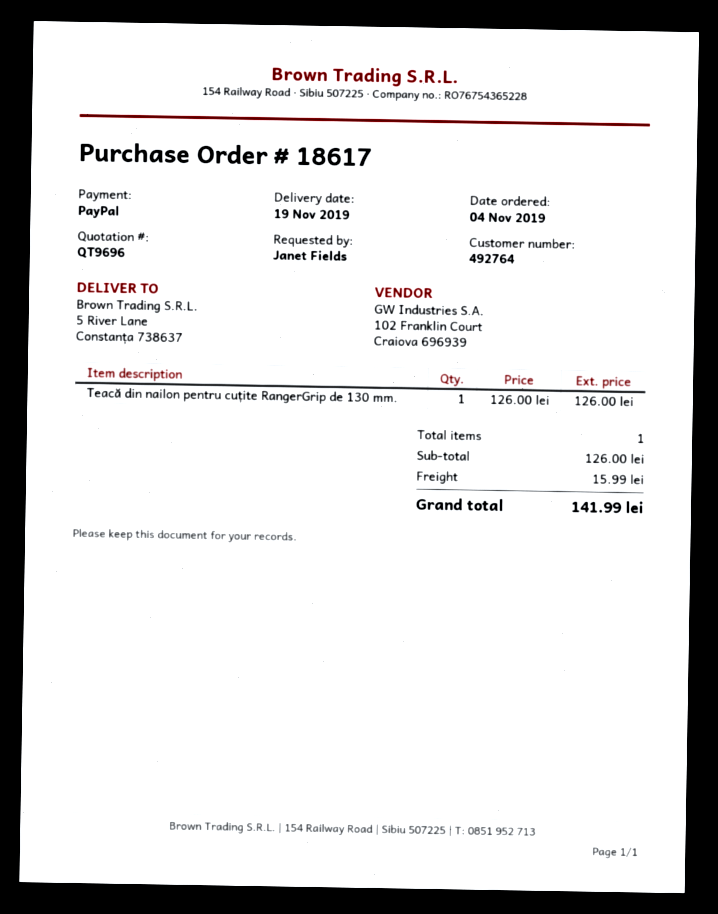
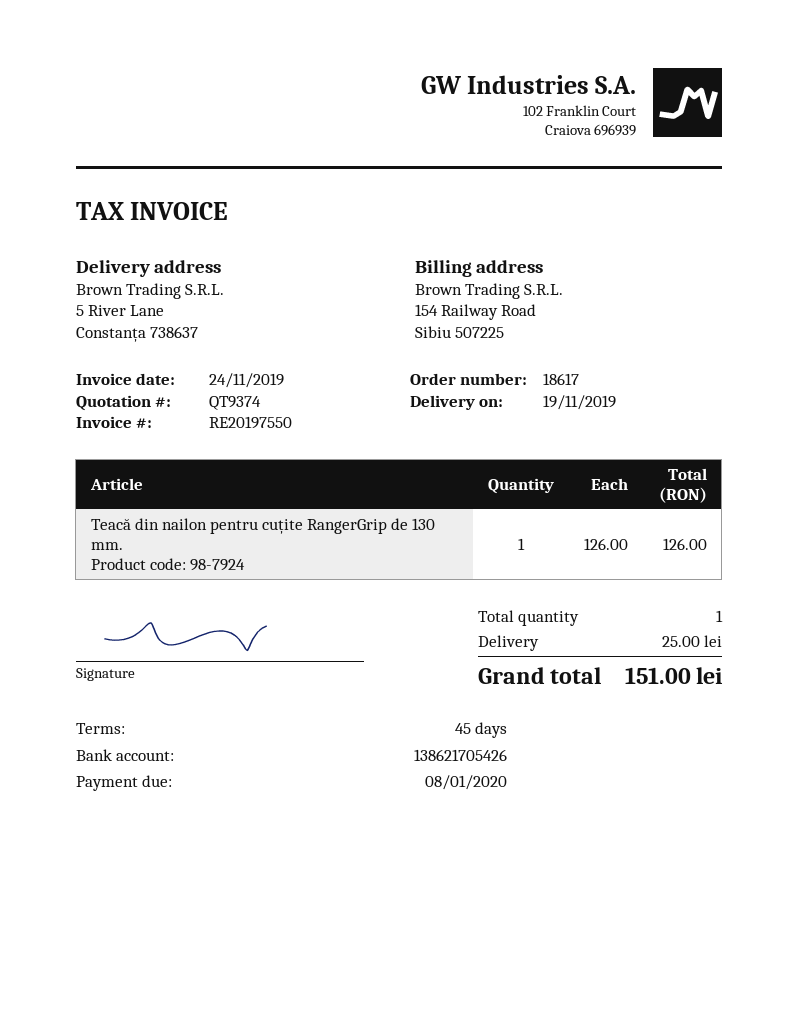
quote number: QT9696 -> QT9374
shipping: 15.99 -> 25.00
total: 141.99 -> 151.00

